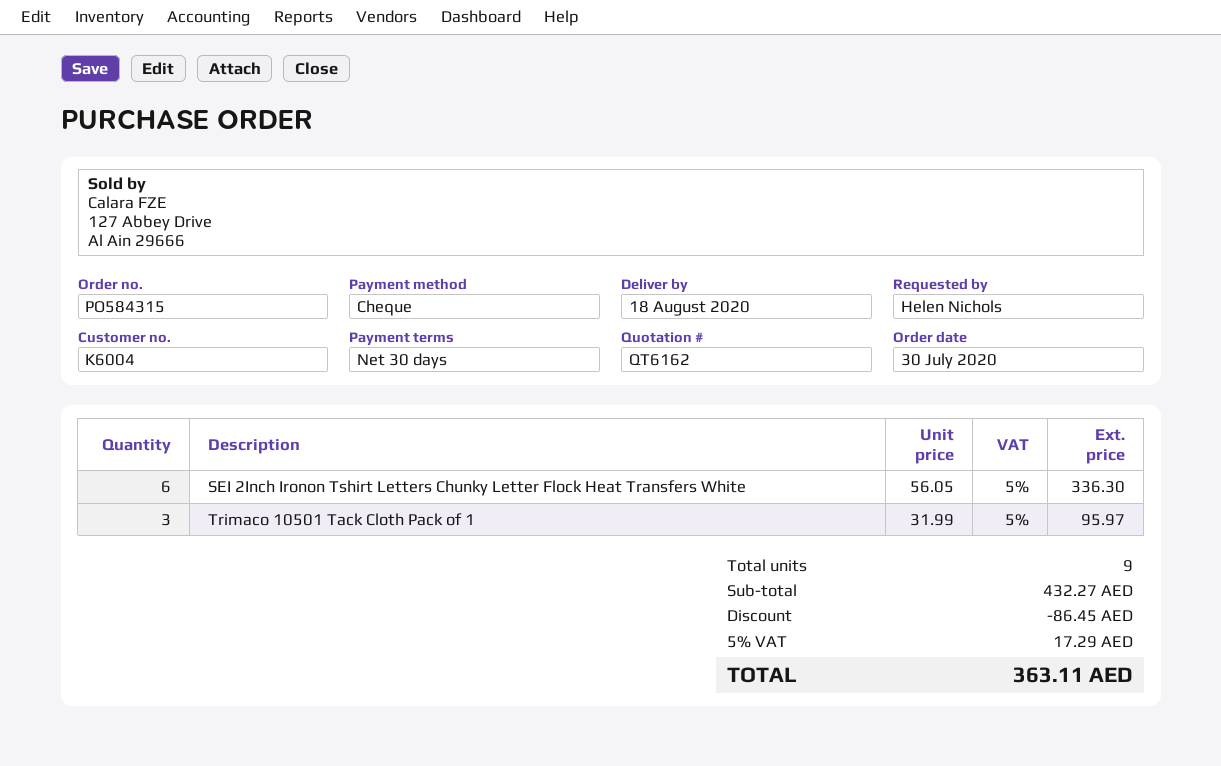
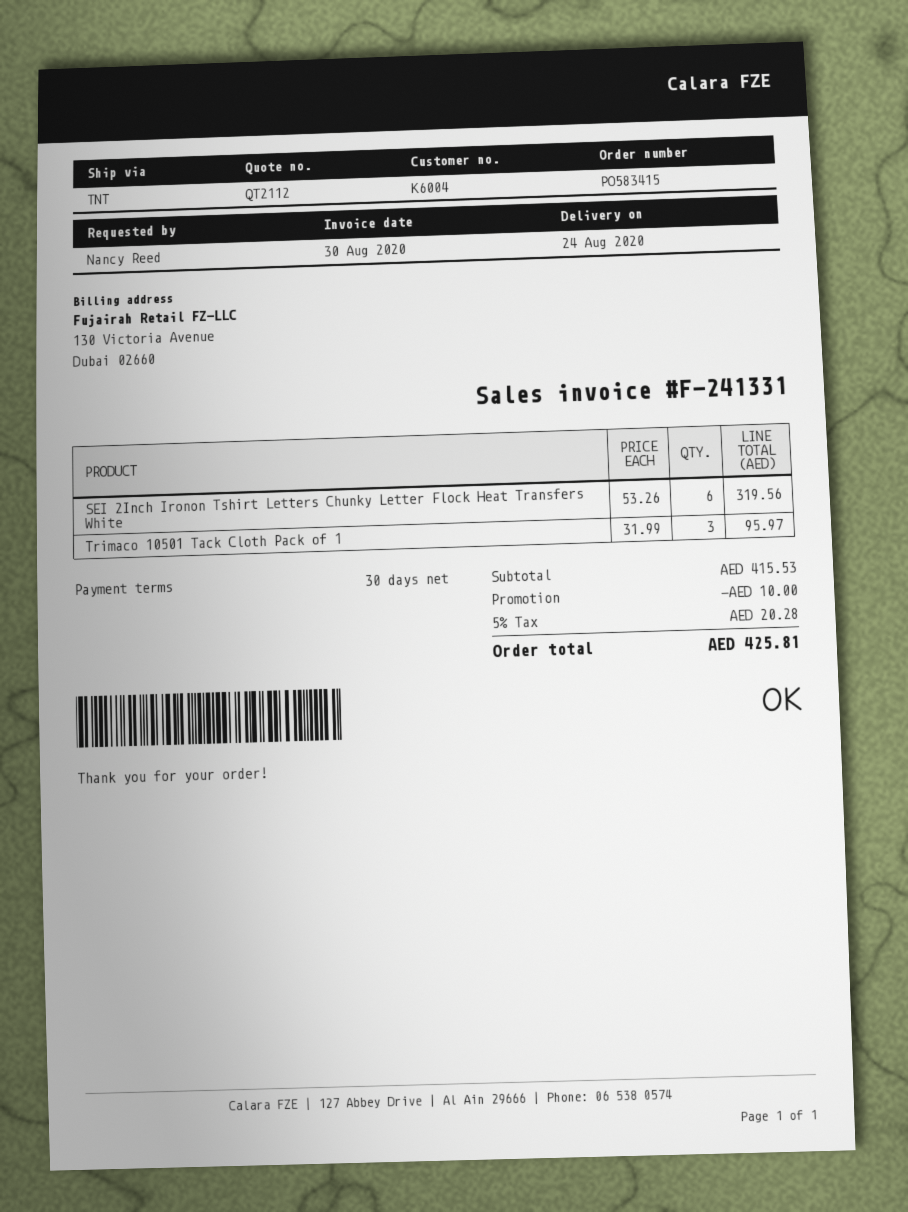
quote number: QT6162 -> QT2112
order number: PO584315 -> PO583415
delivery date: 2020-08-18 -> 2020-08-24
ordered by: Helen Nichols -> Nancy Reed
SEI 2Inch Ironon Tshirt Letters Chunky Letter Flock Heat Transfers White: 6 x 56.05 = 336.30 -> 6 x 53.26 = 319.56
subtotal: 432.27 -> 415.53
discount: 86.45 -> 10.00
tax: 5% = 17.29 -> 5% = 20.28
total: 363.11 -> 425.81

